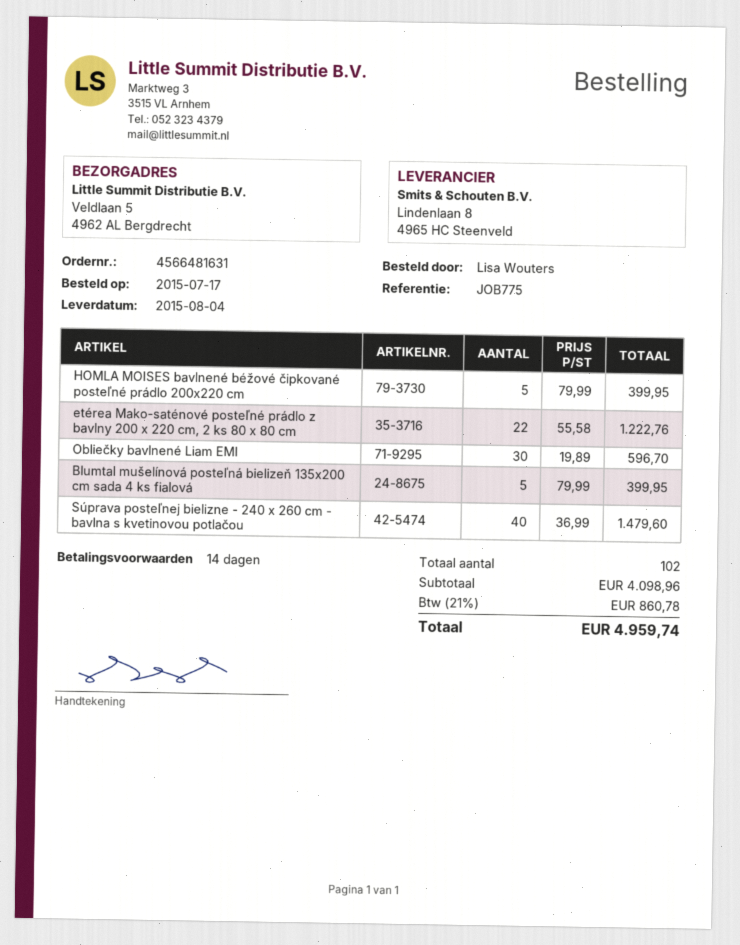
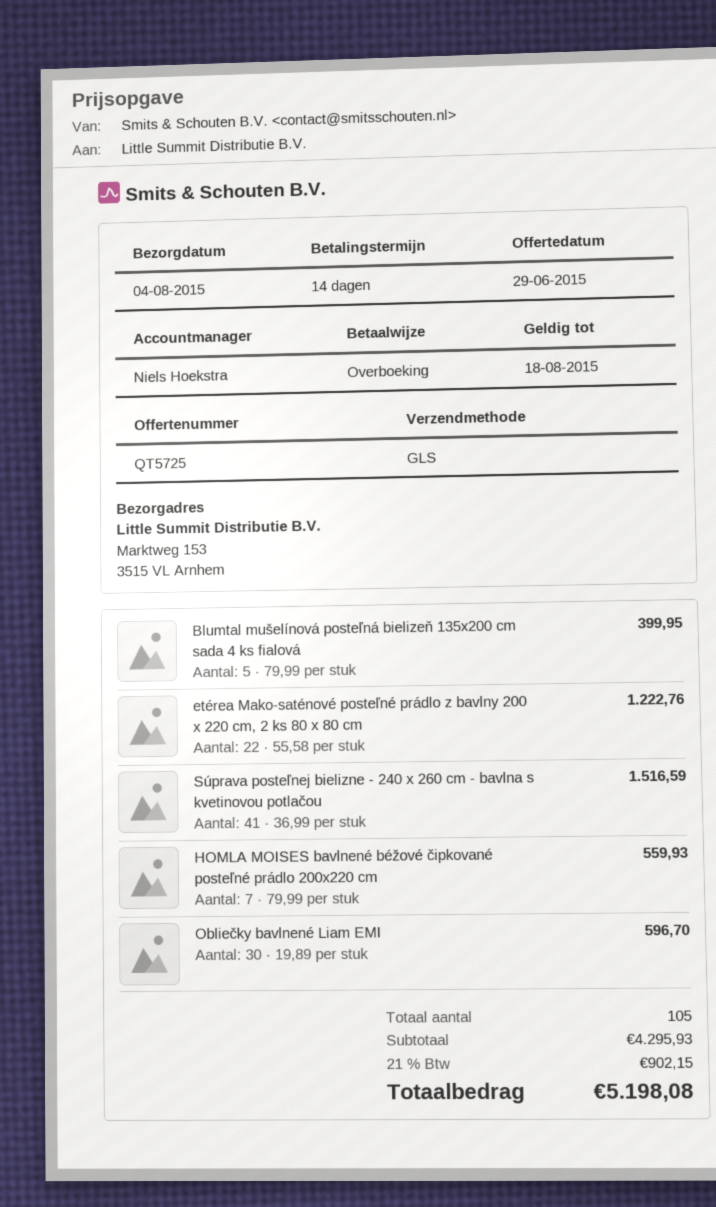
ship to: Veldlaan 5, 4962 AL Bergdrecht -> Marktweg 153, 3515 VL Arnhem
HOMLA MOISES bavlnené béžové čipkované posteľné prádlo 200x220 cm: 5 x 79.99 = 399.95 -> 7 x 79.99 = 559.93
Súprava posteľnej bielizne - 240 x 260 cm - bavlna s kvetinovou potlačou: 40 x 36.99 = 1479.60 -> 41 x 36.99 = 1516.59
total quantity: 102 -> 105
subtotal: 4098.96 -> 4295.93
tax: 21% = 860.78 -> 21% = 902.15
total: 4959.74 -> 5198.08

